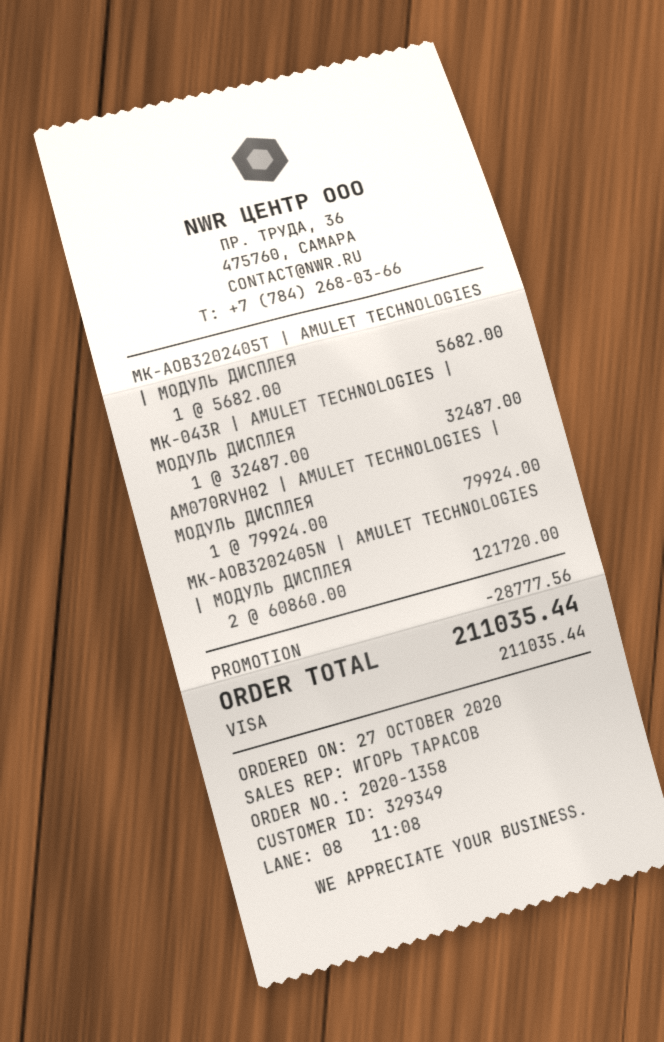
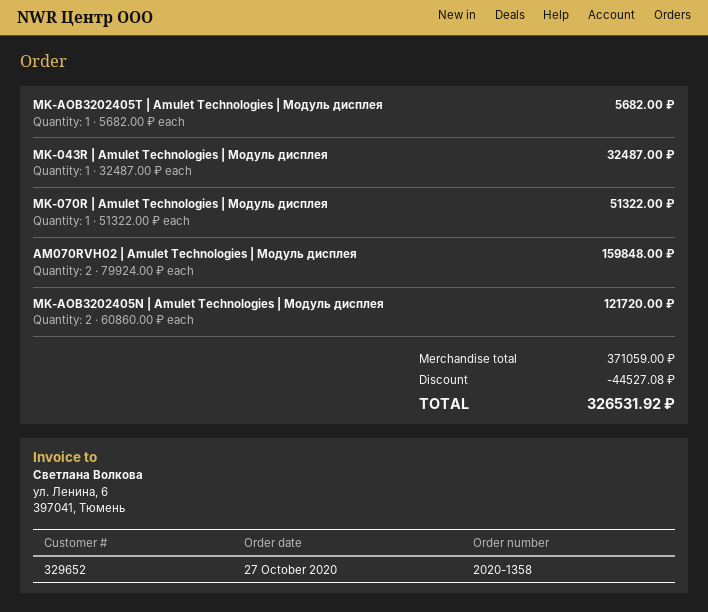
customer number: 329349 -> 329652
AM070RVH02 | AMULET TECHNOLOGIES | МОДУЛЬ ДИСПЛЕЯ: 1 x 79924.00 = 79924.00 -> 2 x 79924.00 = 159848.00
MK-070R | Amulet Technologies | Модуль дисплея: none -> 1 x 51322.00 = 51322.00
discount: 28777.56 -> 44527.08
total: 211035.44 -> 326531.92

